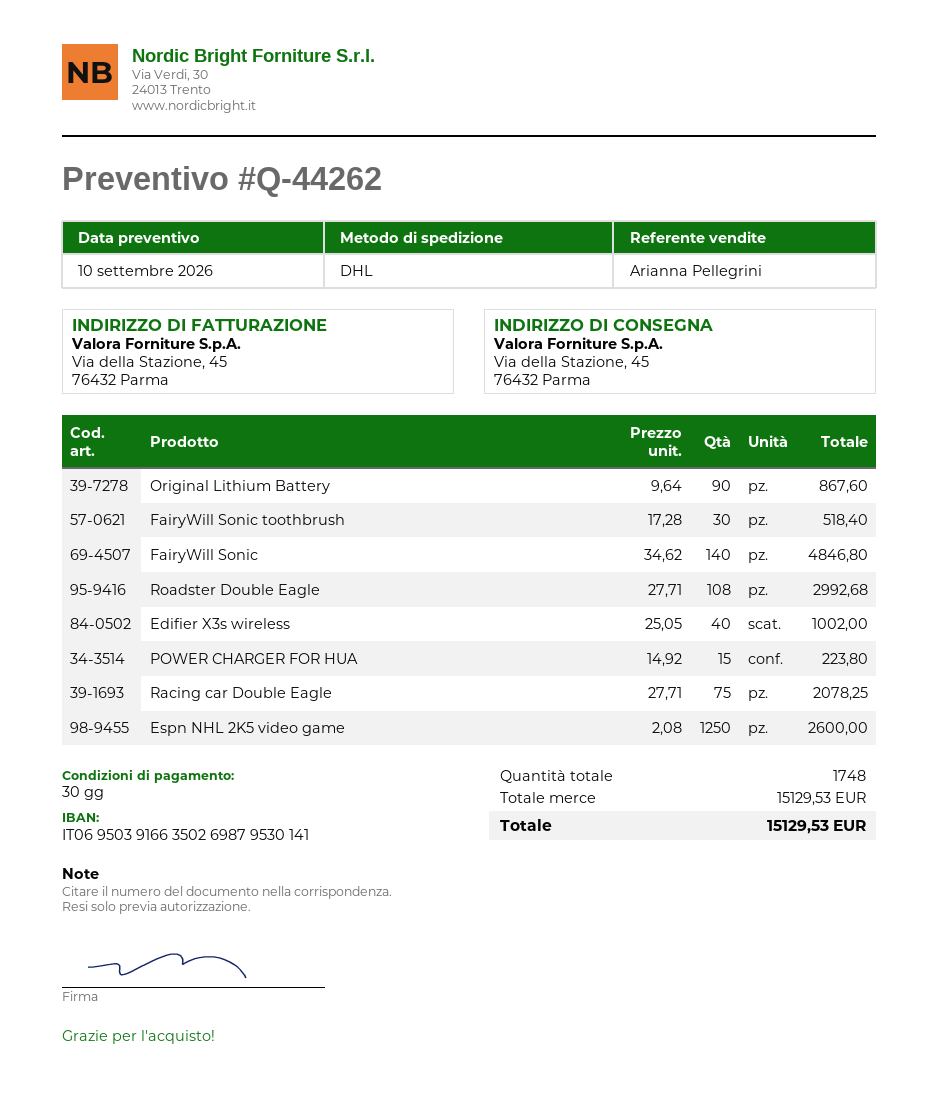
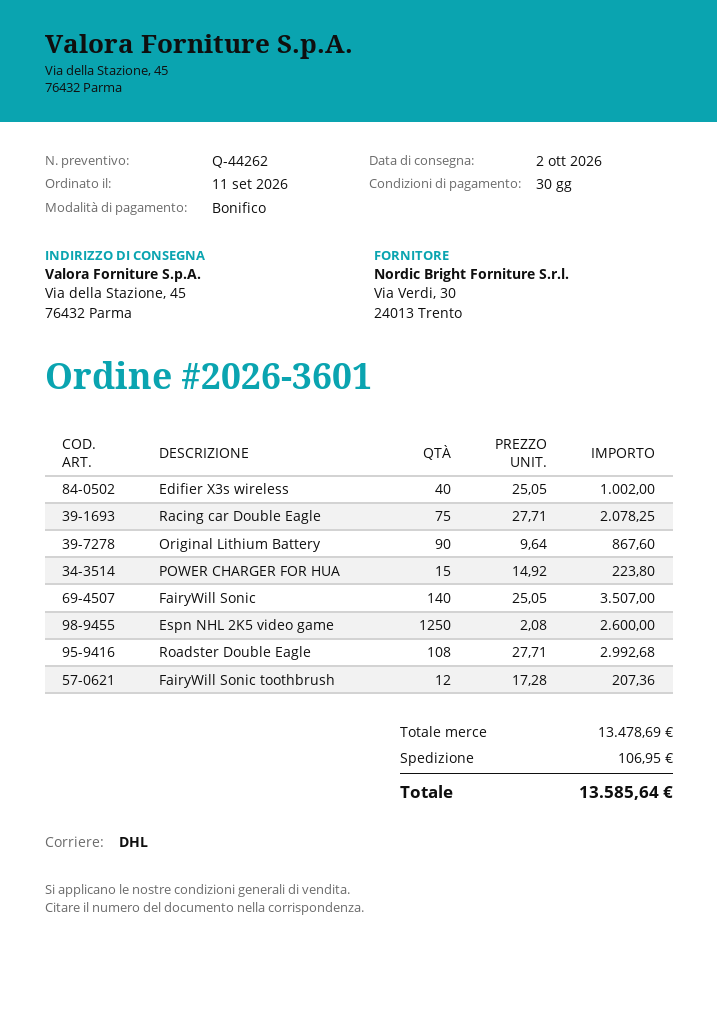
FairyWill Sonic toothbrush: 30 x 17.28 = 518.40 -> 12 x 17.28 = 207.36
FairyWill Sonic: 140 x 34.62 = 4846.80 -> 140 x 25.05 = 3507.00
subtotal: 15129.53 -> 13478.69
shipping: none -> 106.95
total: 15129.53 -> 13585.64

